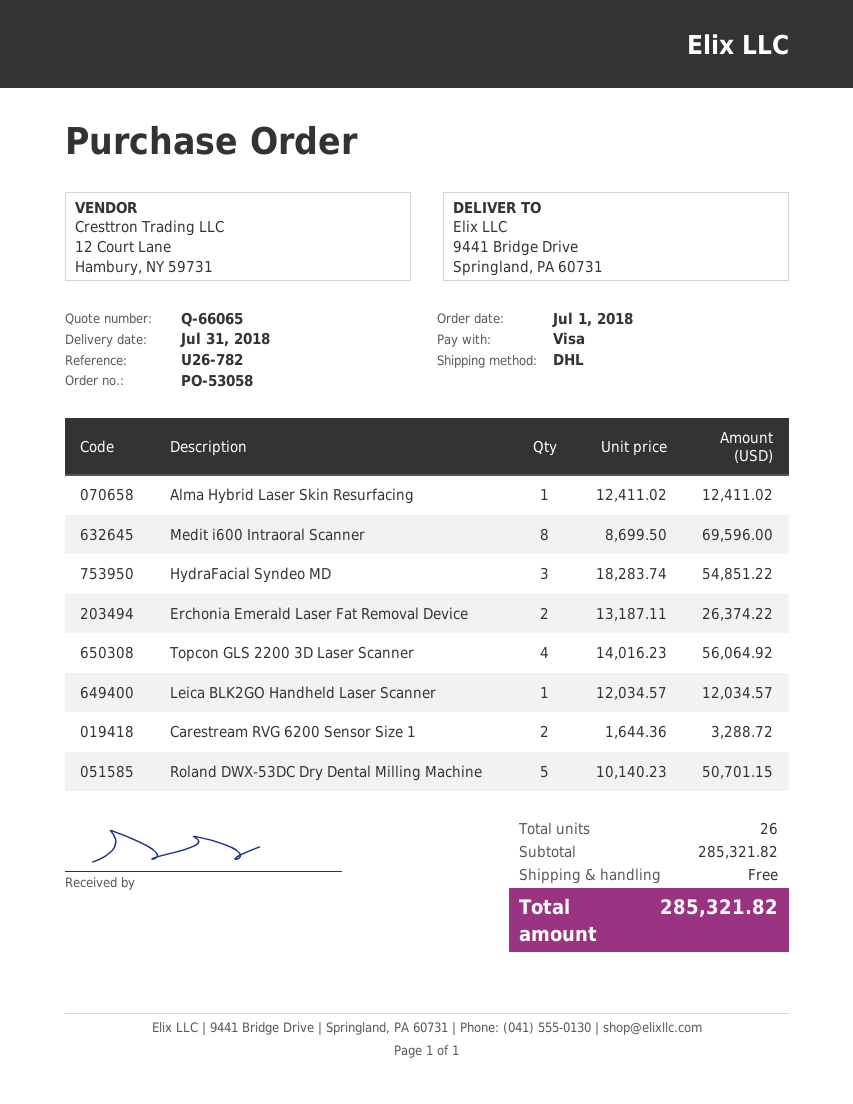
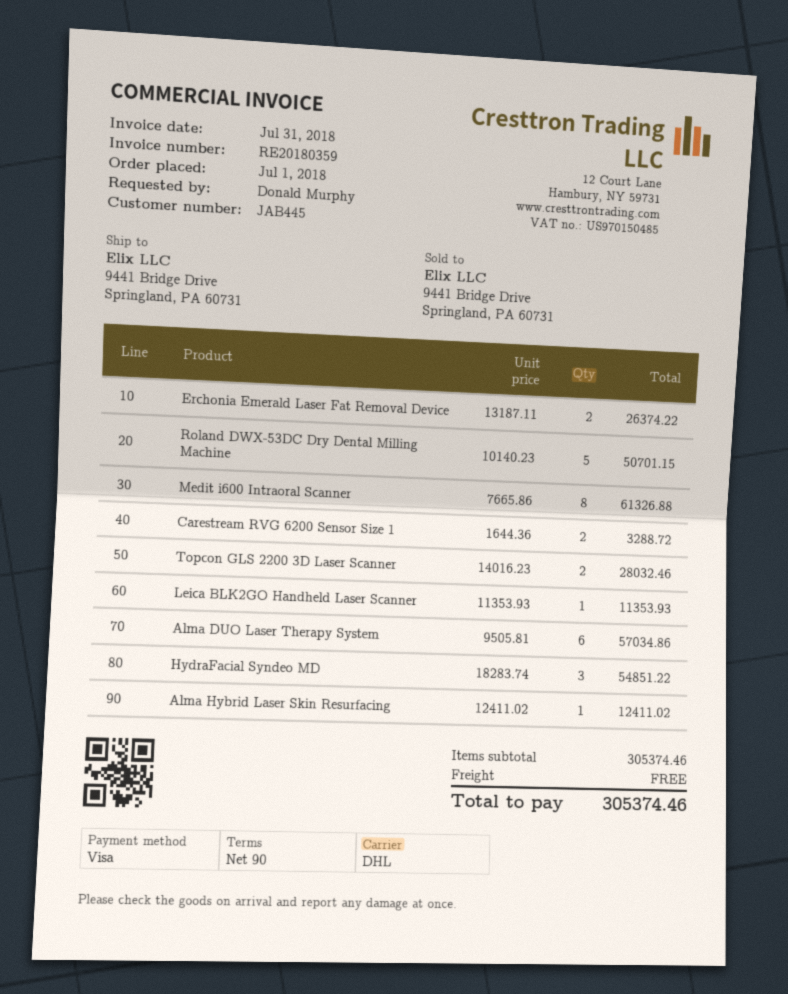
Medit i600 Intraoral Scanner: 8 x 8699.50 = 69596.00 -> 8 x 7665.86 = 61326.88
Topcon GLS 2200 3D Laser Scanner: 4 x 14016.23 = 56064.92 -> 2 x 14016.23 = 28032.46
Leica BLK2GO Handheld Laser Scanner: 1 x 12034.57 = 12034.57 -> 1 x 11353.93 = 11353.93
Alma DUO Laser Therapy System: none -> 6 x 9505.81 = 57034.86
subtotal: 285321.82 -> 305374.46
total: 285321.82 -> 305374.46

